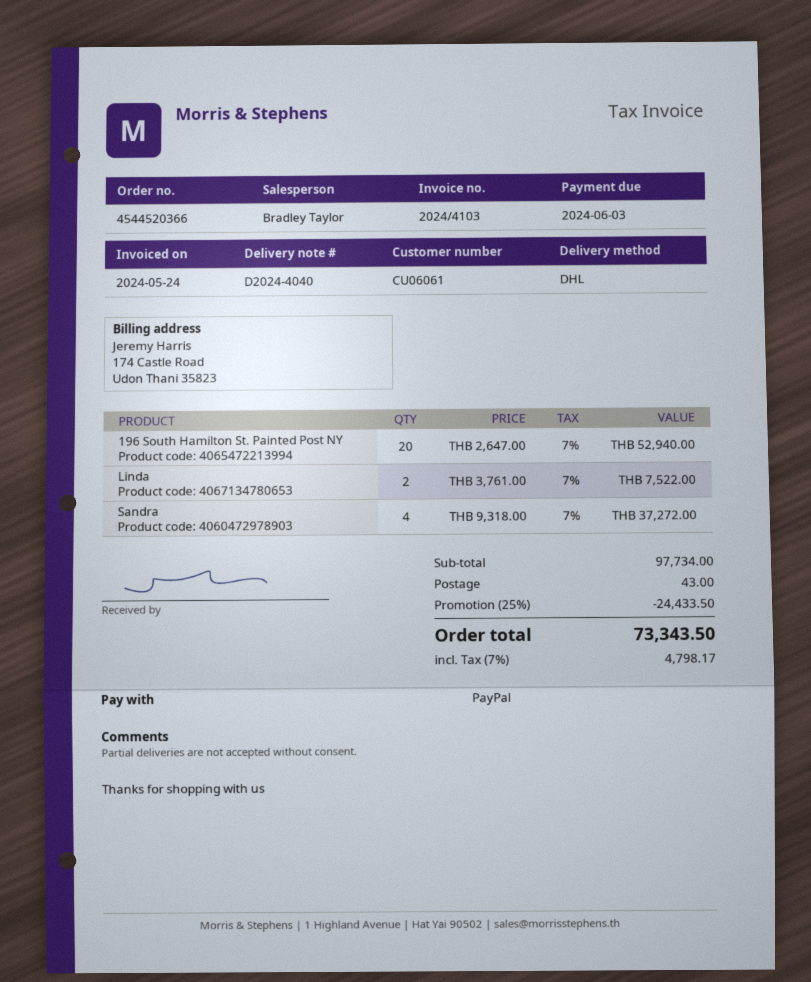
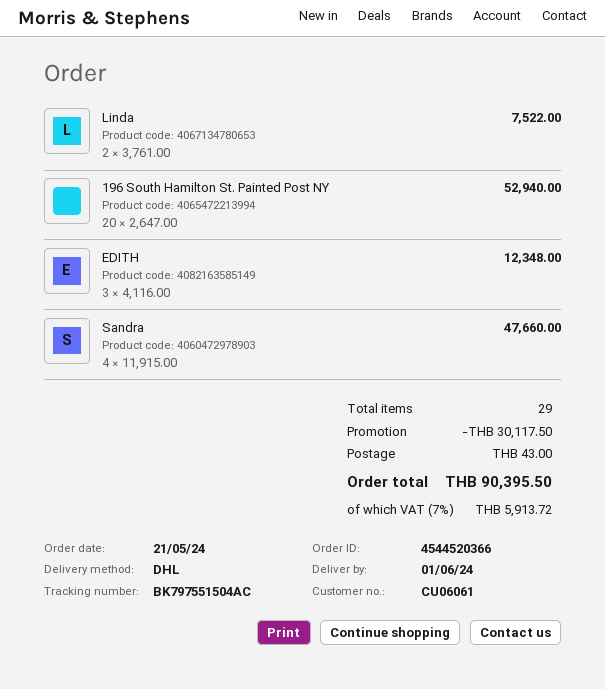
Sandra: 4 x 9318.00 = 37272.00 -> 4 x 11915.00 = 47660.00
EDITH: none -> 3 x 4116.00 = 12348.00
discount: 24433.50 -> 30117.50
tax: 7% = 4798.17 -> 7% = 5913.72
total: 73343.50 -> 90395.50

